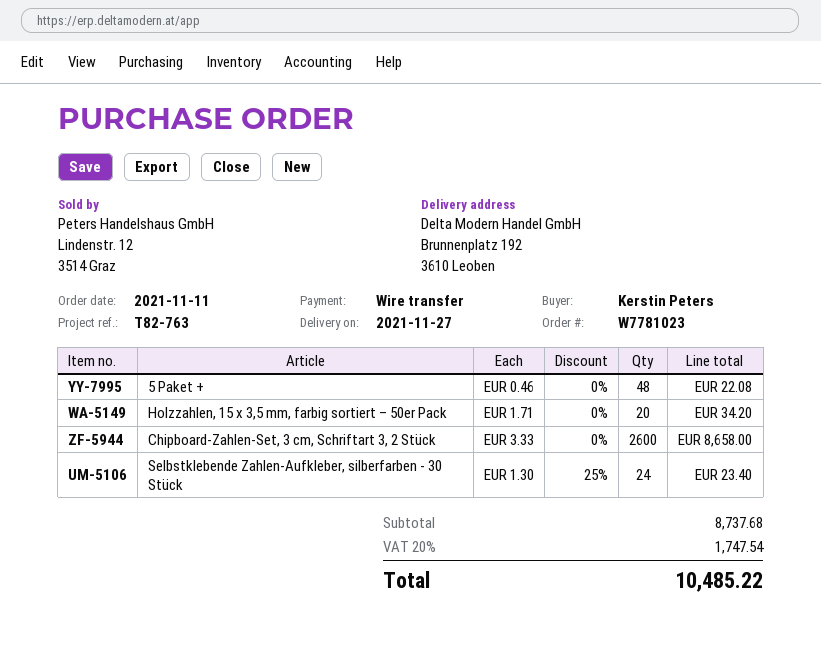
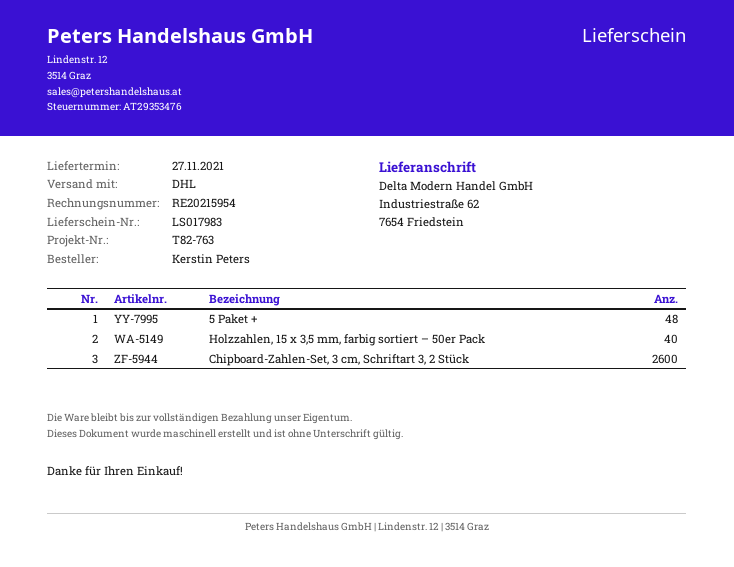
ship to: Brunnenplatz 192, 3610 Leoben -> Industriestraße 62, 7654 Friedstein
Holzzahlen, 15 x 3,5 mm, farbig sortiert – 50er Pack: 20 -> 40
Selbstklebende Zahlen-Aufkleber, silberfarben - 30 Stück: 24 -> none

